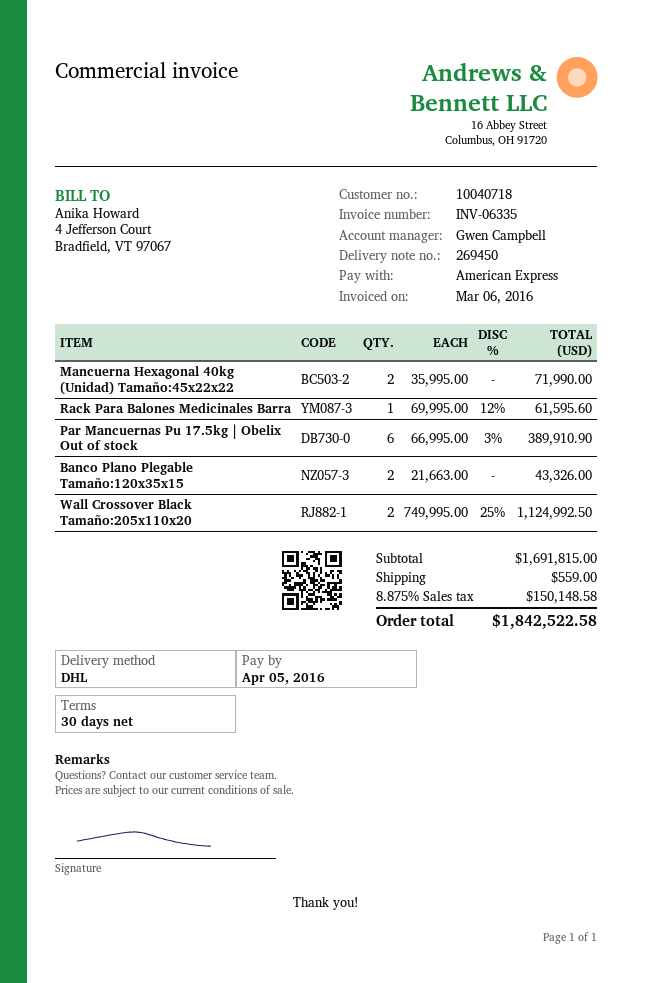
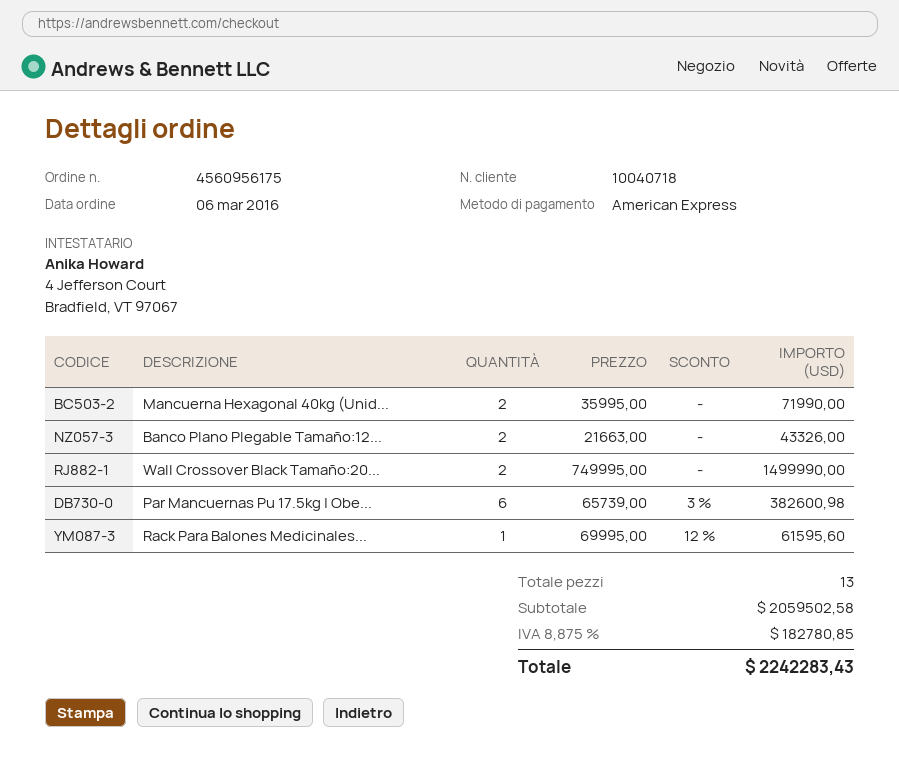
Par Mancuernas Pu 17.5kg | Obelix Out of stock: 6 x 66995.00 - 3% = 389910.90 -> 6 x 65739.00 - 3% = 382600.98
Wall Crossover Black Tamaño:205x110x20: 2 x 749995.00 - 25% = 1124992.50 -> 2 x 749995.00 = 1499990.00
subtotal: 1691815.00 -> 2059502.58
shipping: 559.00 -> none
tax: 8.875% = 150148.58 -> 8.875% = 182780.85
total: 1842522.58 -> 2242283.43

